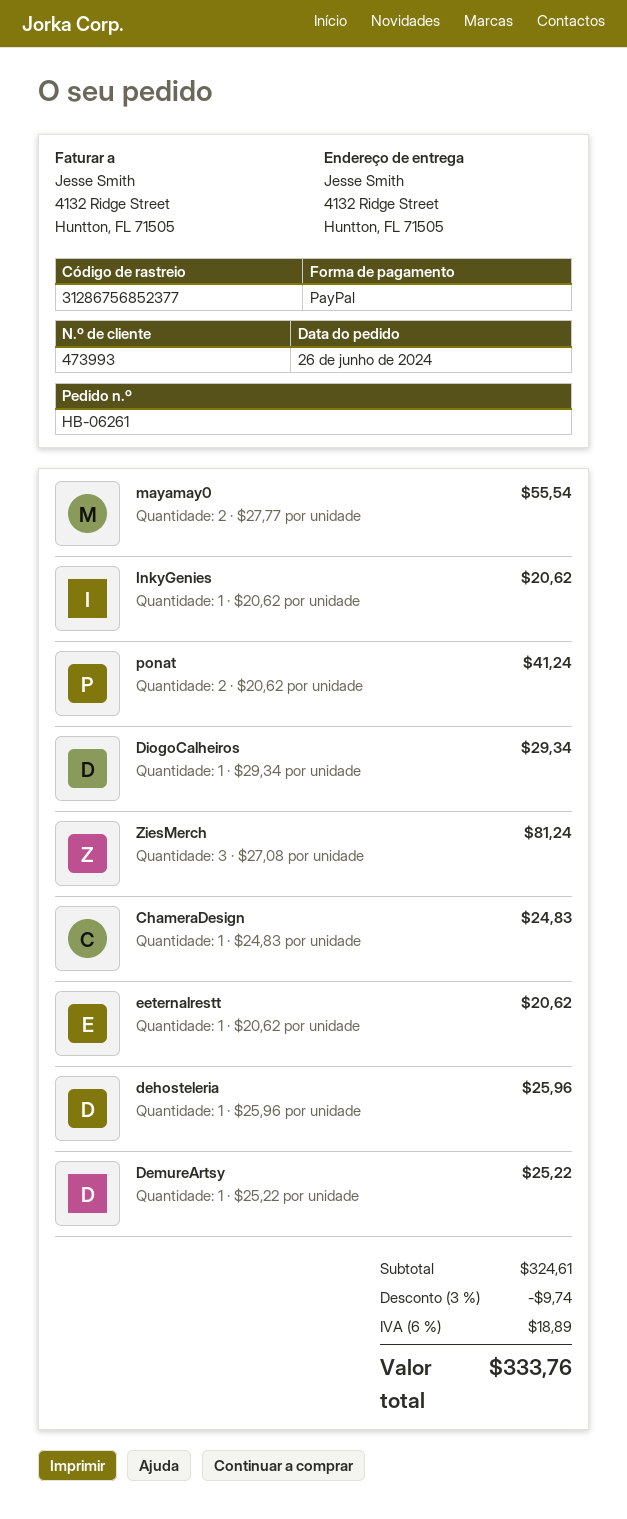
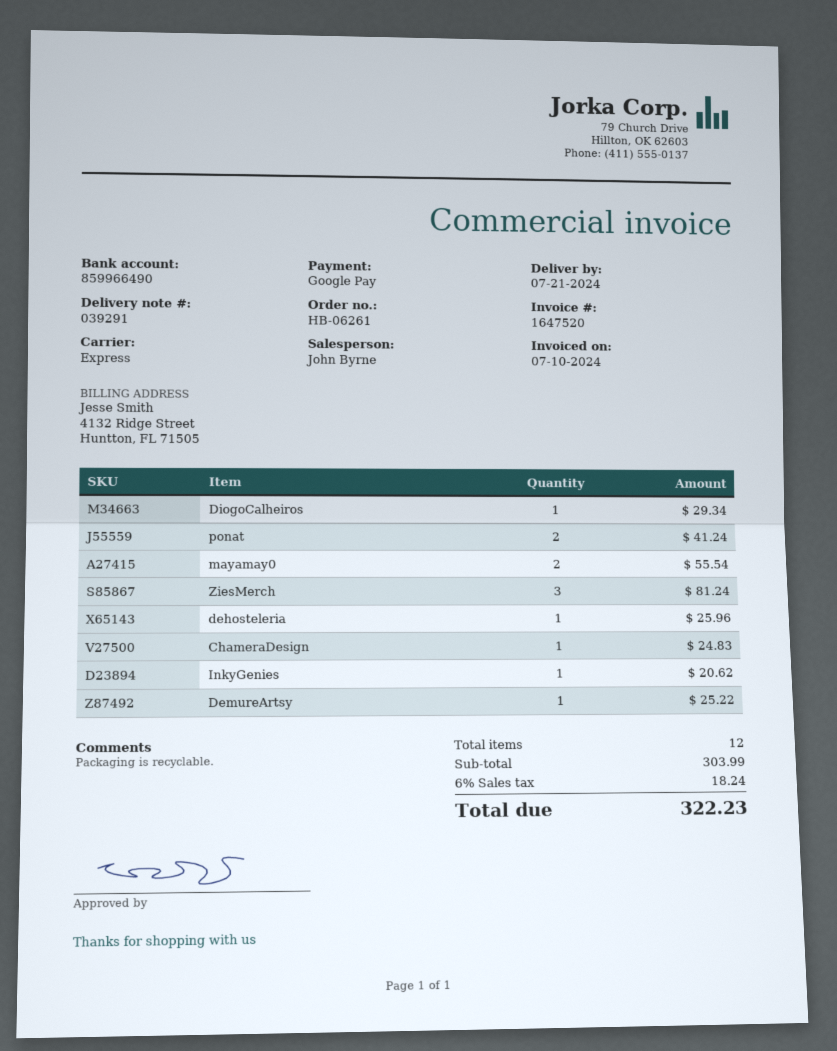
payment method: PayPal -> Google Pay
eeternalrestt: 1 for 20.62 -> none
subtotal: 324.61 -> 303.99
discount: 3% = 9.74 -> none
tax: 6% = 18.89 -> 6% = 18.24
total: 333.76 -> 322.23

